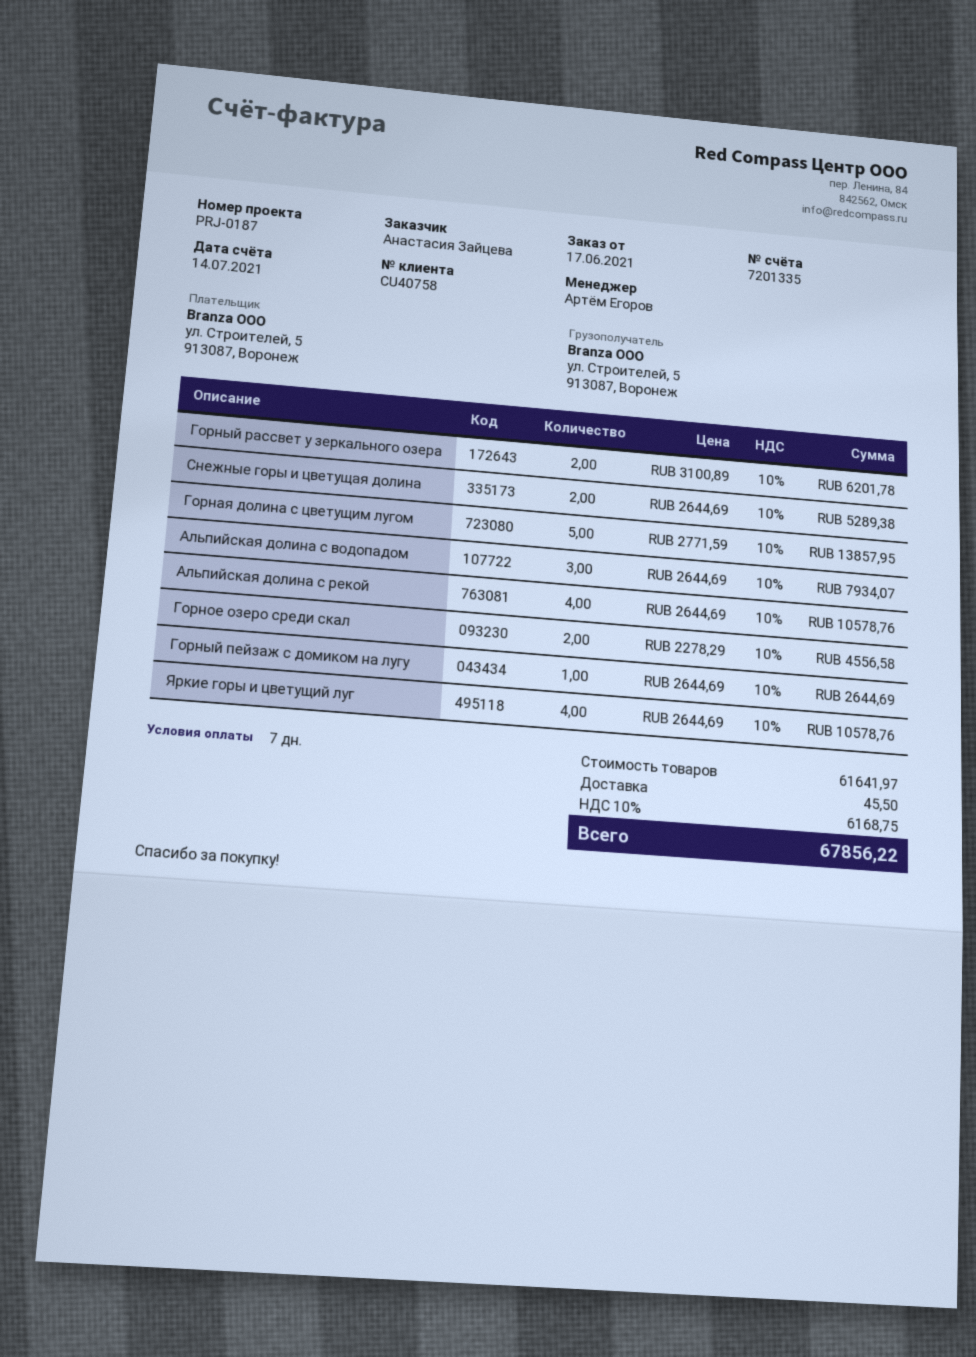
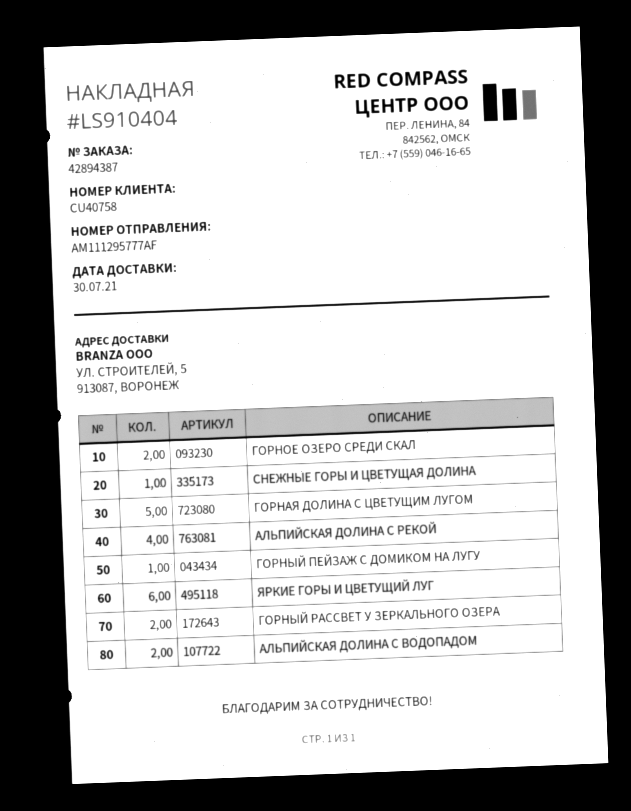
Снежные горы и цветущая долина: 2 -> 1
Альпийская долина с водопадом: 3 -> 2
Яркие горы и цветущий луг: 4 -> 6

